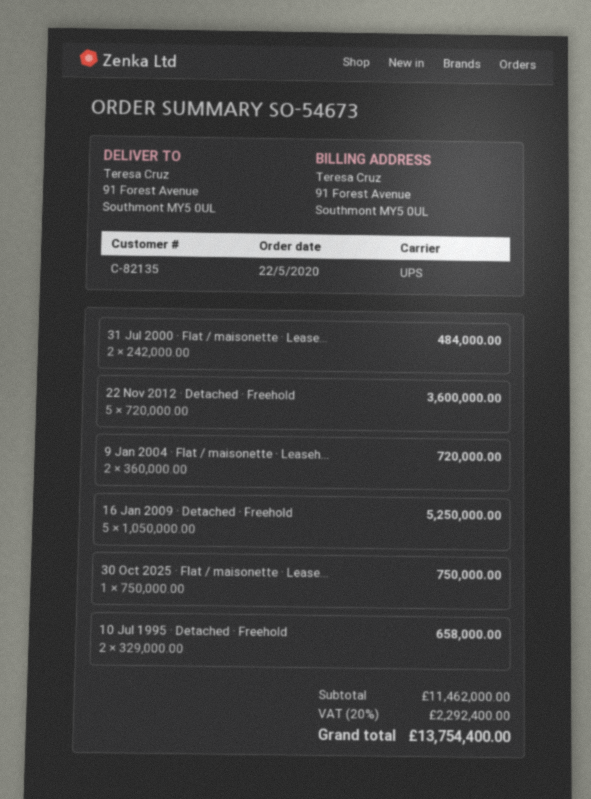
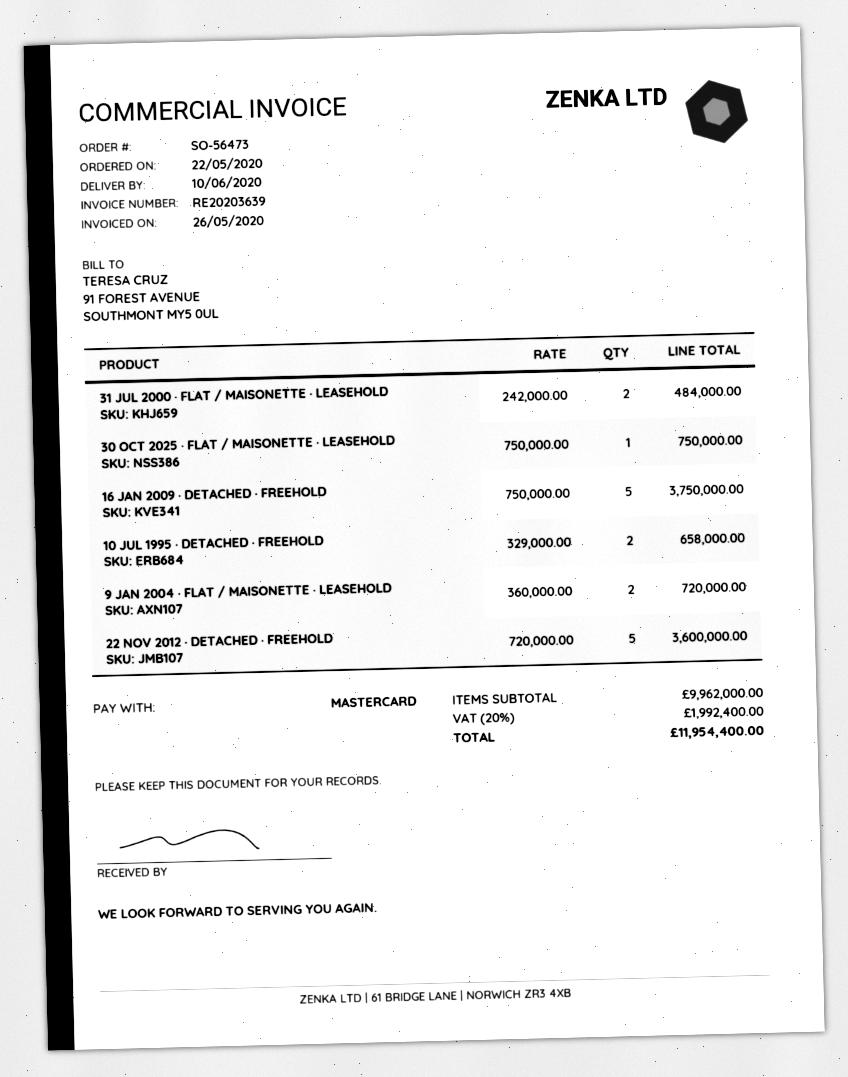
order number: SO-54673 -> SO-56473
16 Jan 2009 · Detached · Freehold: 5 x 1050000.00 = 5250000.00 -> 5 x 750000.00 = 3750000.00
subtotal: 11462000.00 -> 9962000.00
tax: 20% = 2292400.00 -> 20% = 1992400.00
total: 13754400.00 -> 11954400.00

